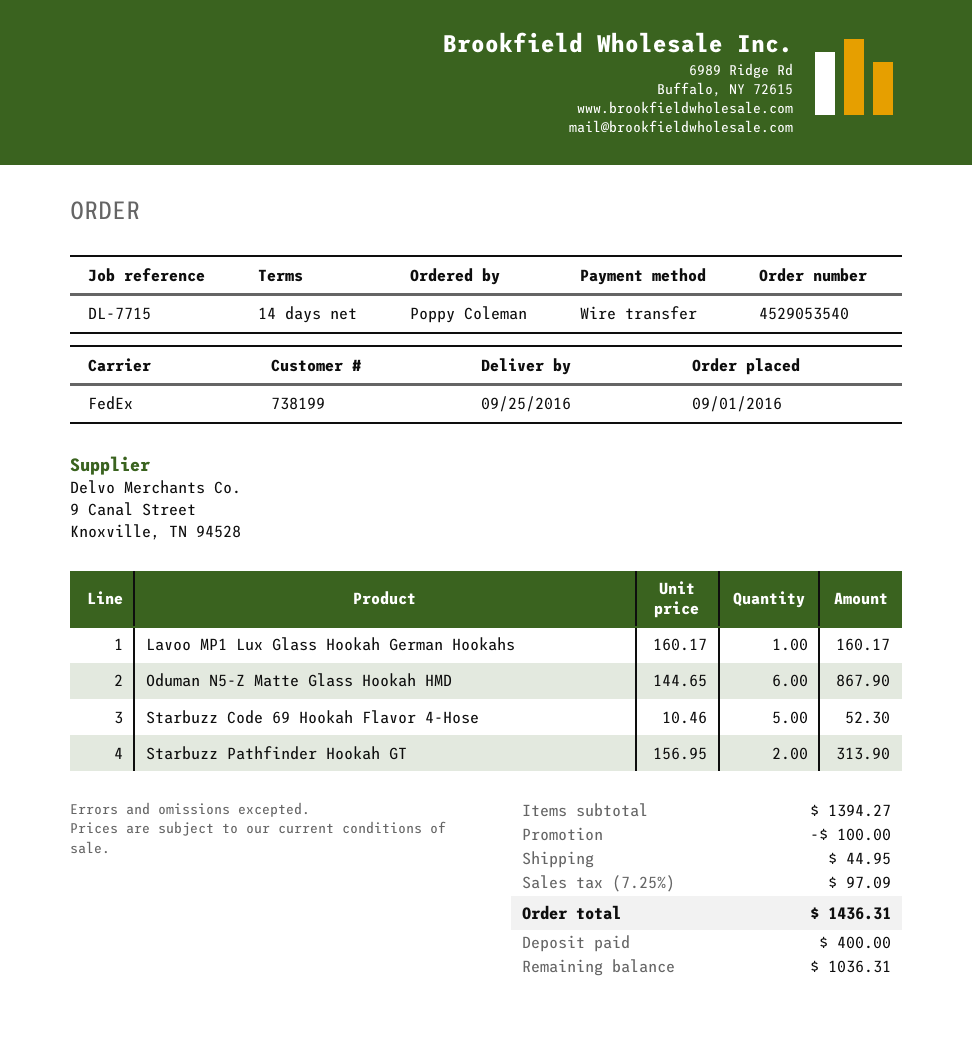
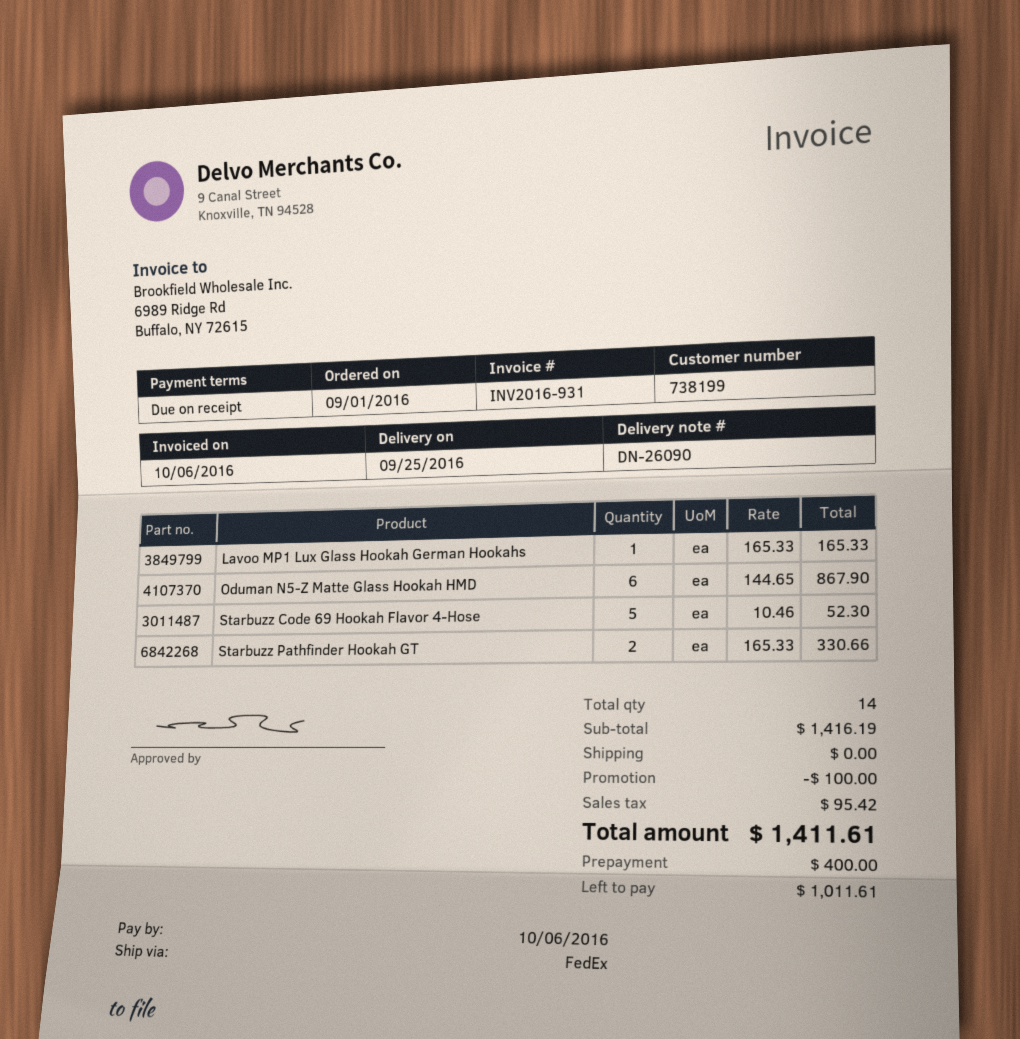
payment terms: 14 days -> on receipt
Lavoo MP1 Lux Glass Hookah German Hookahs: 1 x 160.17 = 160.17 -> 1 x 165.33 = 165.33
Starbuzz Pathfinder Hookah GT: 2 x 156.95 = 313.90 -> 2 x 165.33 = 330.66
subtotal: 1394.27 -> 1416.19
shipping: 44.95 -> 0.00
tax: 97.09 -> 95.42
total: 1436.31 -> 1411.61
balance: 1036.31 -> 1011.61

